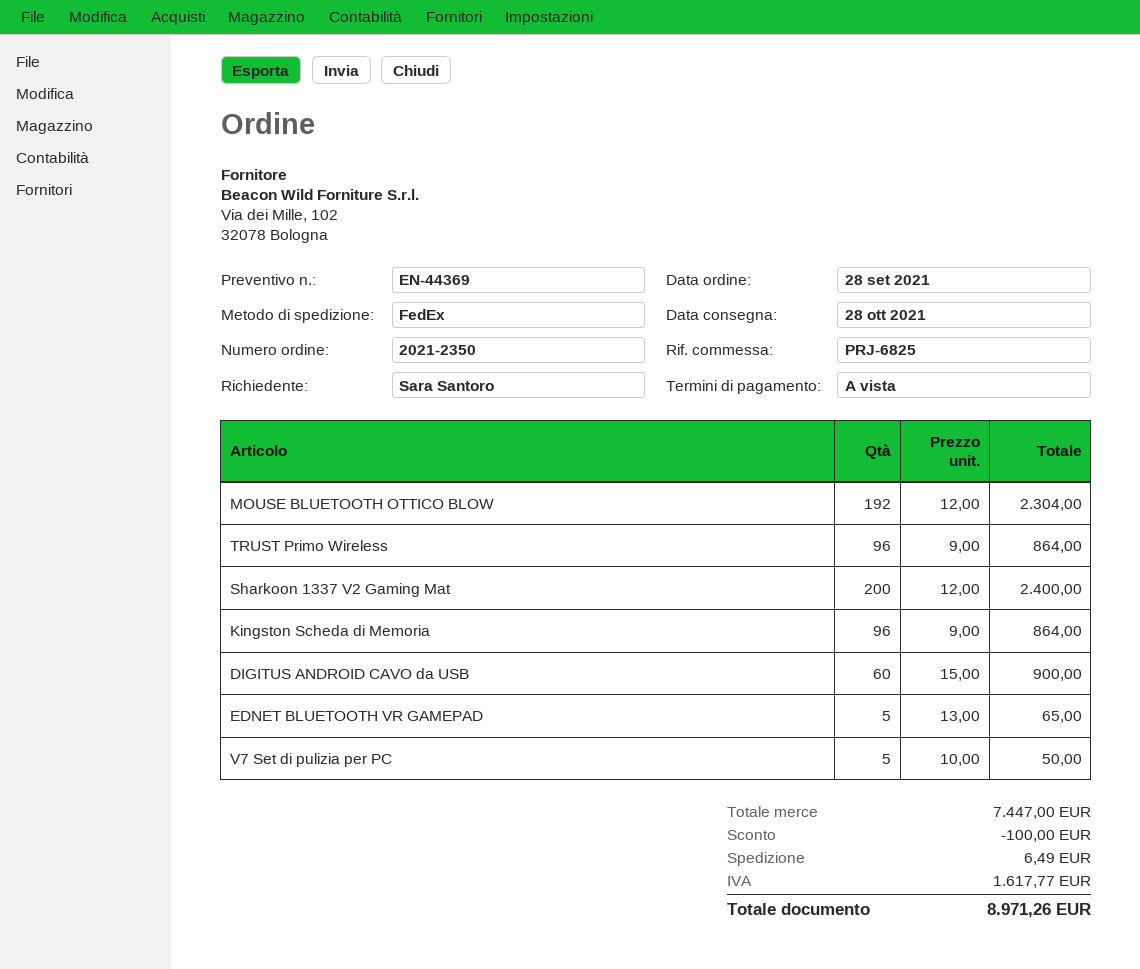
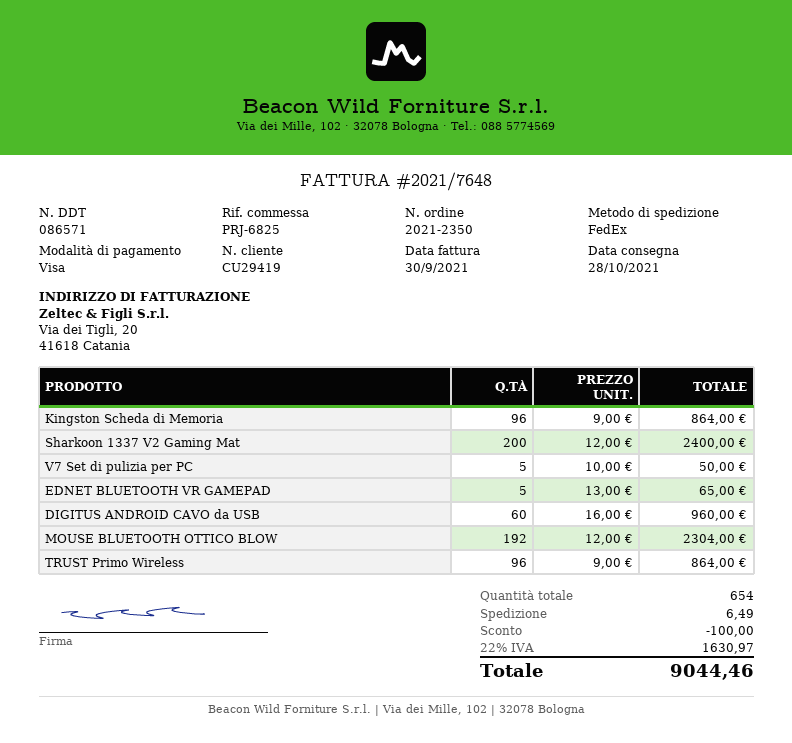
DIGITUS ANDROID CAVO da USB: 60 x 15.00 = 900.00 -> 60 x 16.00 = 960.00
tax: 1617.77 -> 1630.97
total: 8971.26 -> 9044.46

